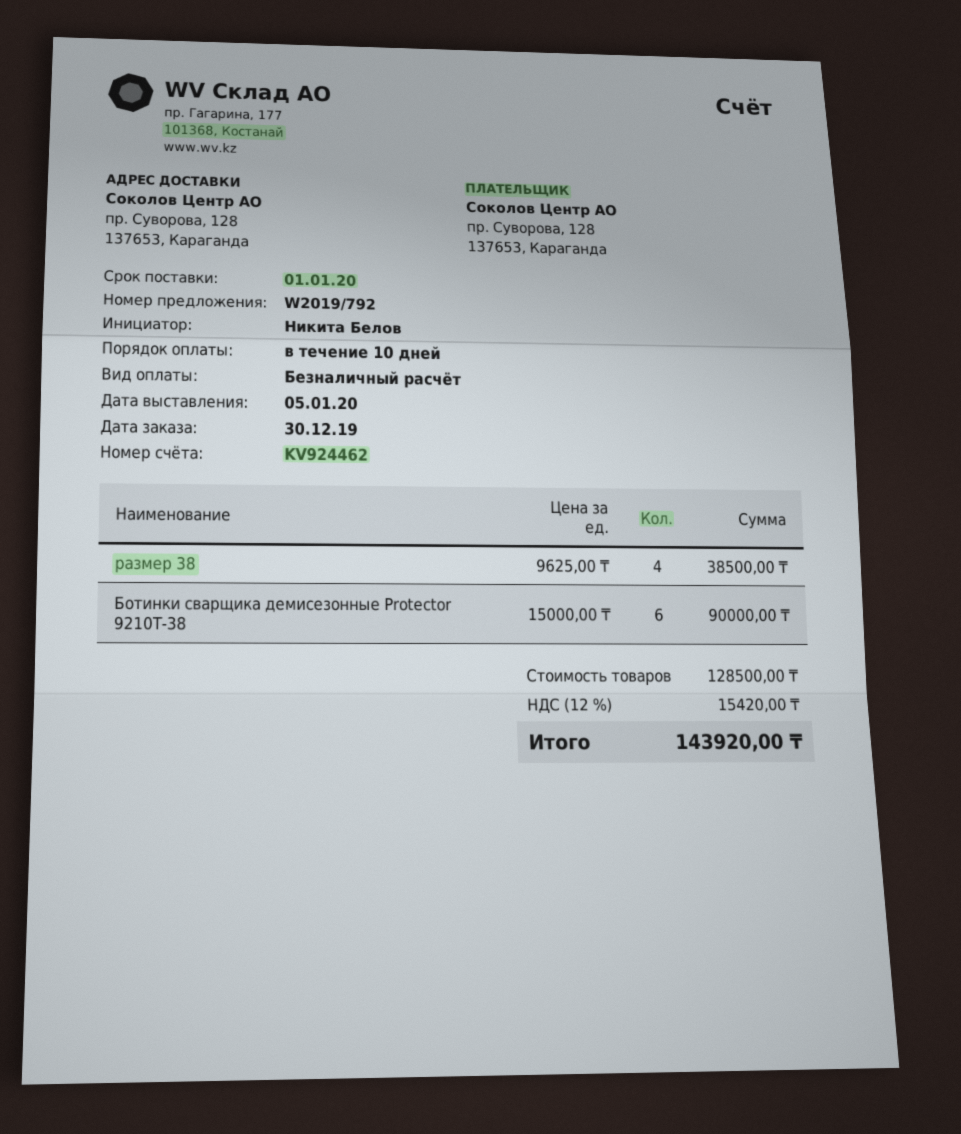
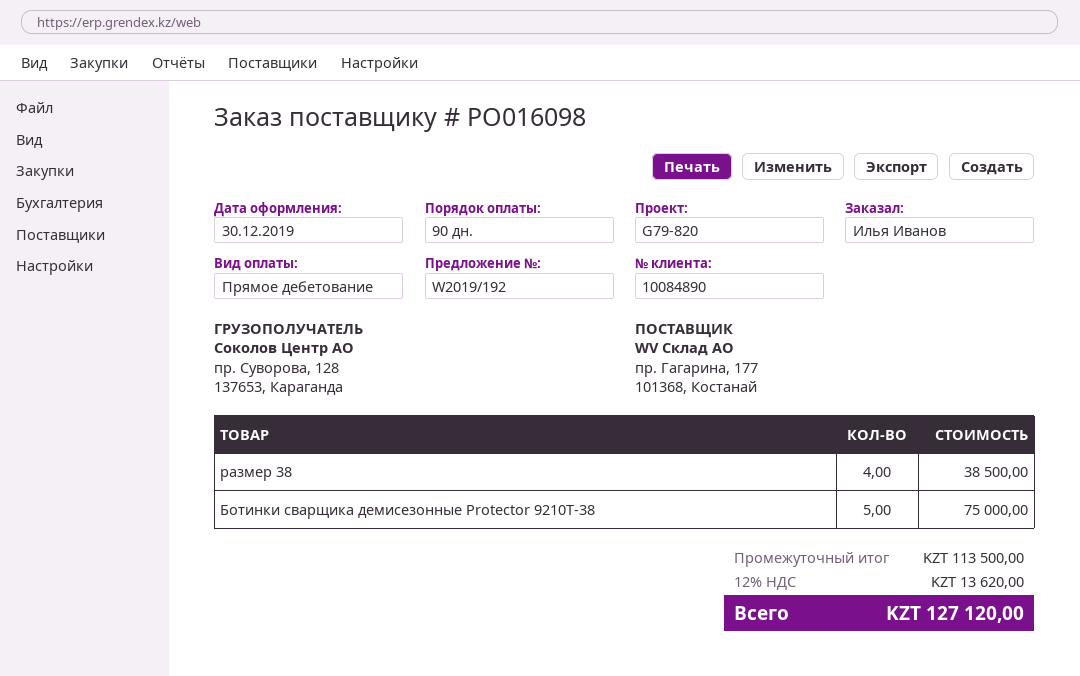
quote number: W2019/792 -> W2019/192
payment terms: 10 days -> 90 days
ordered by: Никита Белов -> Илья Иванов
payment method: bank transfer -> direct debit
Ботинки сварщика демисезонные Protector 9210Т-38: 6 for 90000.00 -> 5 for 75000.00
subtotal: 128500.00 -> 113500.00
tax: 12% = 15420.00 -> 12% = 13620.00
total: 143920.00 -> 127120.00

